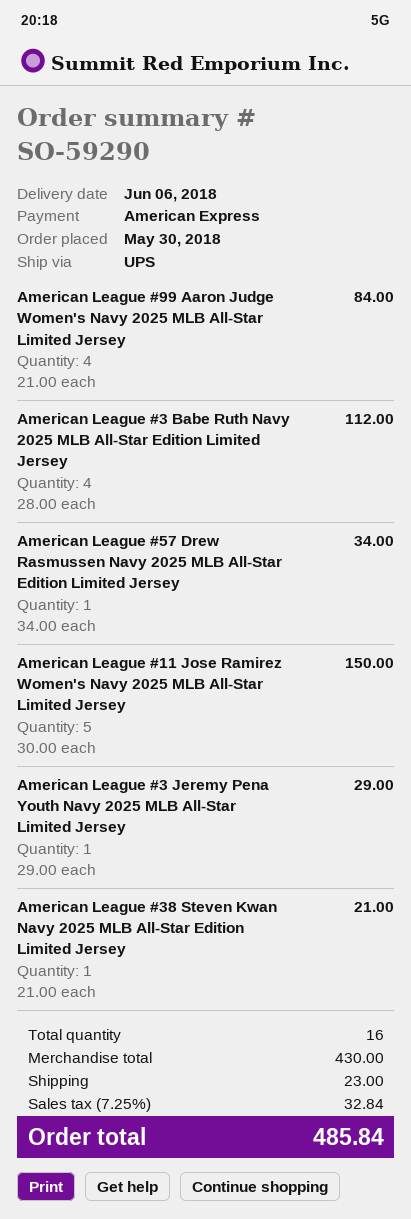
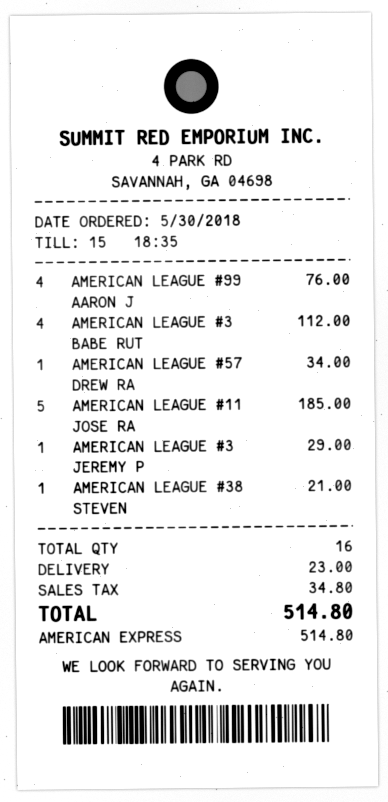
American League #99 Aaron Judge Women's Navy 2025 MLB All-Star Limited Jersey: 4 for 84.00 -> 4 for 76.00
American League #11 Jose Ramirez Women's Navy 2025 MLB All-Star Limited Jersey: 5 for 150.00 -> 5 for 185.00
tax: 32.84 -> 34.80
total: 485.84 -> 514.80

